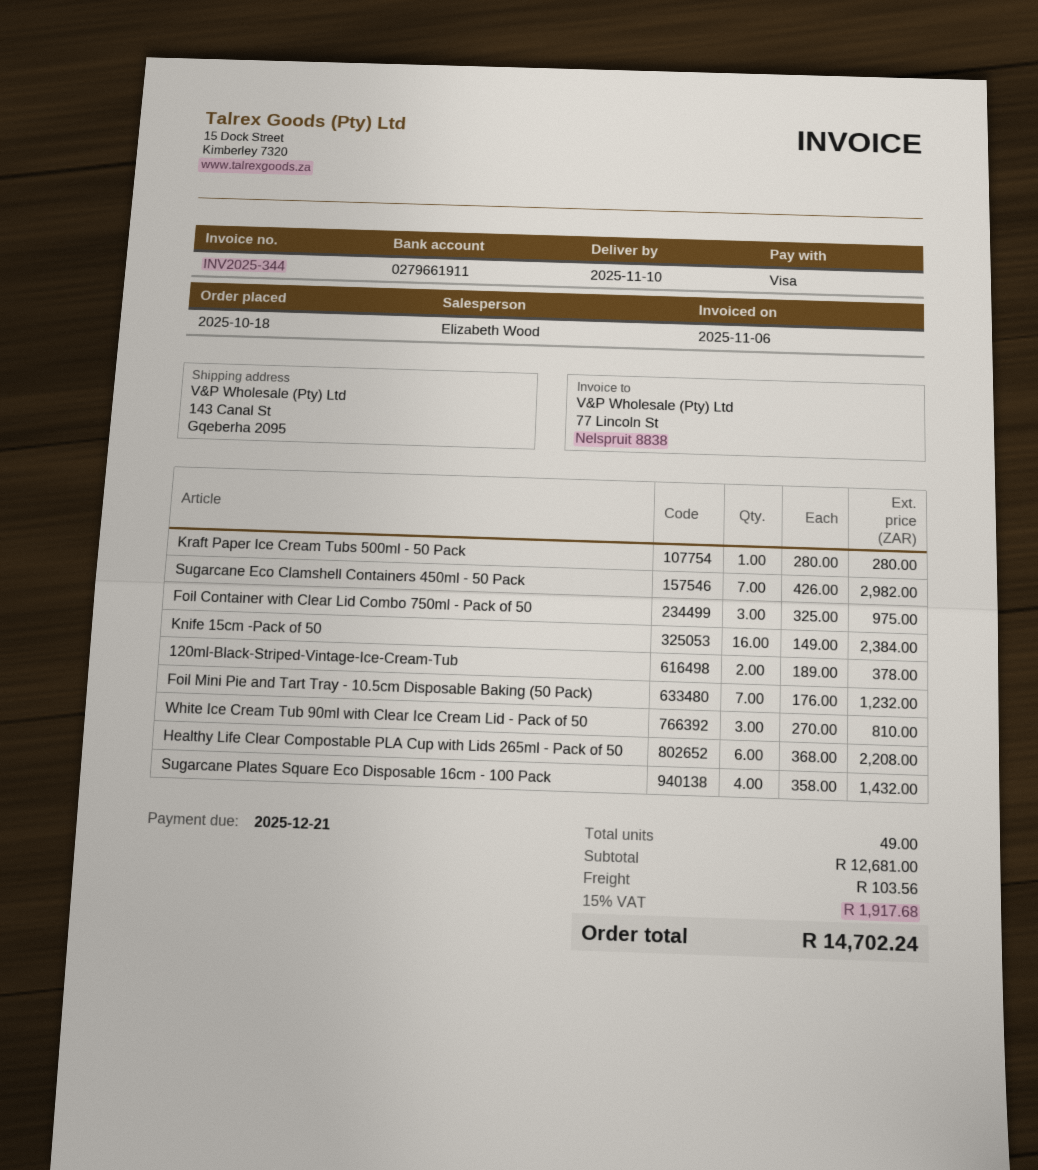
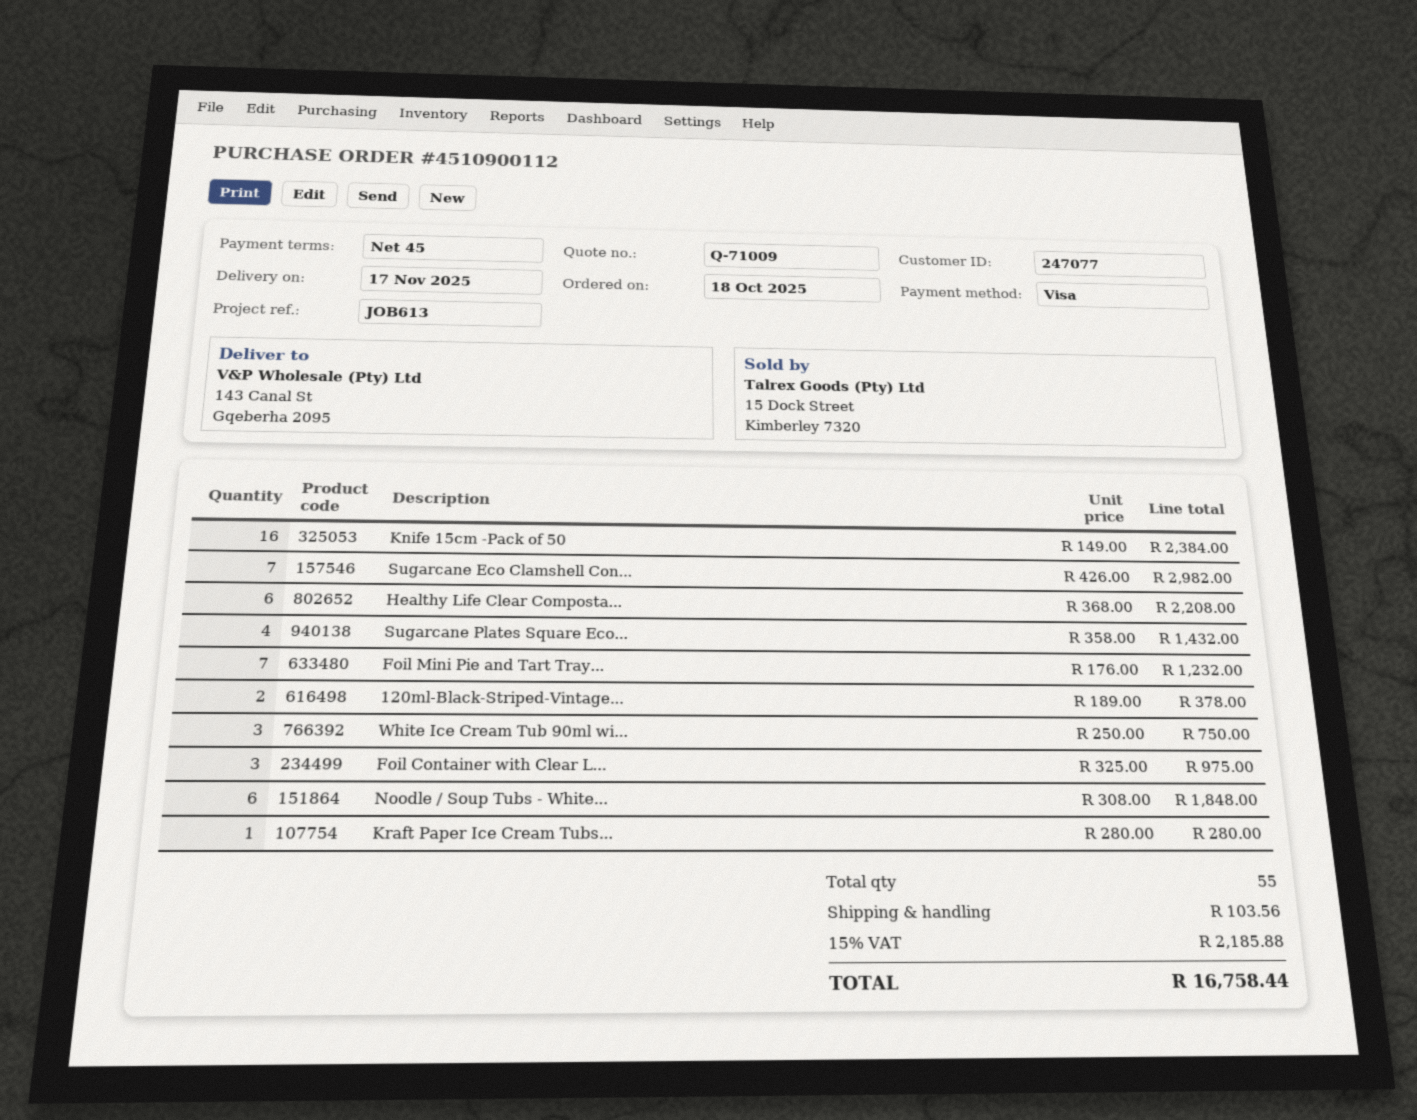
delivery date: 2025-11-10 -> 2025-11-17
White Ice Cream Tub 90ml with Clear Ice Cream Lid - Pack of 50: 3 x 270.00 = 810.00 -> 3 x 250.00 = 750.00
Noodle / Soup Tubs - White...: none -> 6 x 308.00 = 1848.00
total quantity: 49 -> 55
tax: 15% = 1917.68 -> 15% = 2185.88
total: 14702.24 -> 16758.44

